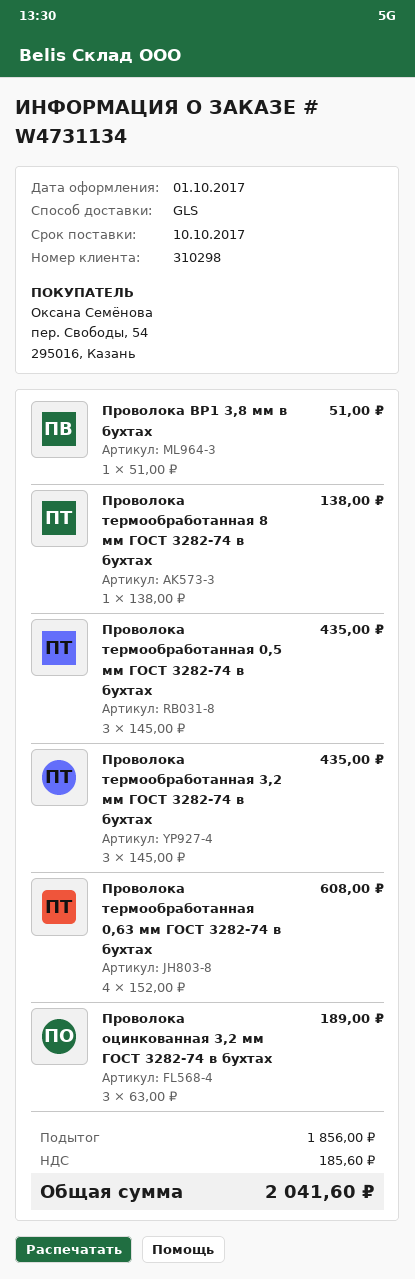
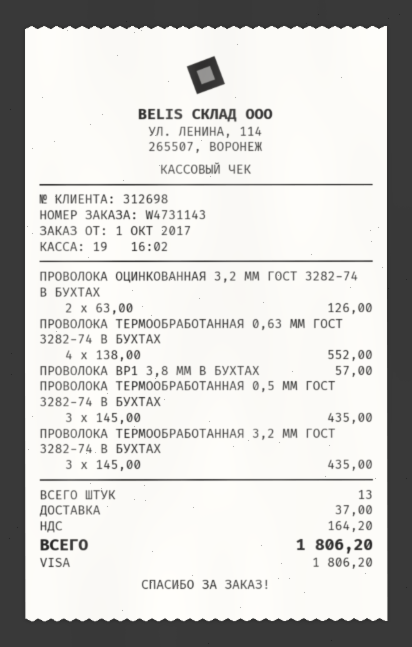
order number: W4731134 -> W4731143
customer number: 310298 -> 312698
Проволока ВР1 3,8 мм в бухтах: 1 x 51.00 = 51.00 -> 1 x 57.00 = 57.00
Проволока термообработанная 8 мм ГОСТ 3282-74 в бухтах: 1 x 138.00 = 138.00 -> none
Проволока термообработанная 0,63 мм ГОСТ 3282-74 в бухтах: 4 x 152.00 = 608.00 -> 4 x 138.00 = 552.00
Проволока оцинкованная 3,2 мм ГОСТ 3282-74 в бухтах: 3 x 63.00 = 189.00 -> 2 x 63.00 = 126.00
shipping: none -> 37.00
tax: 185.60 -> 164.20
total: 2041.60 -> 1806.20

